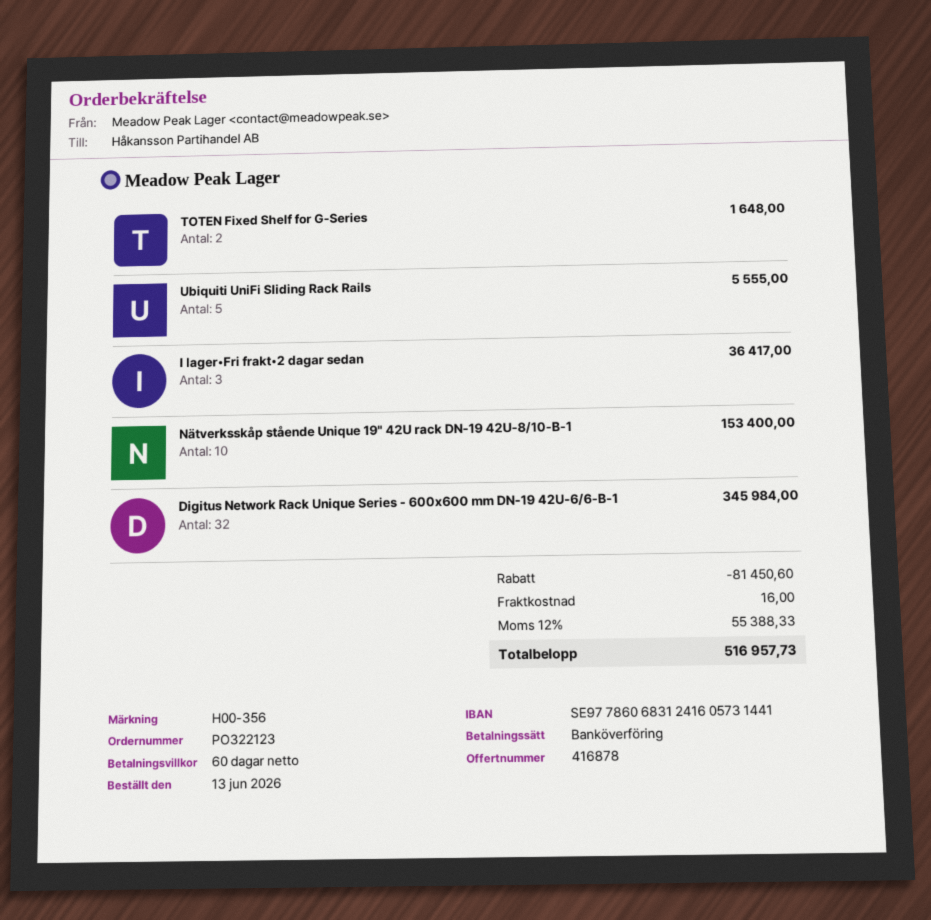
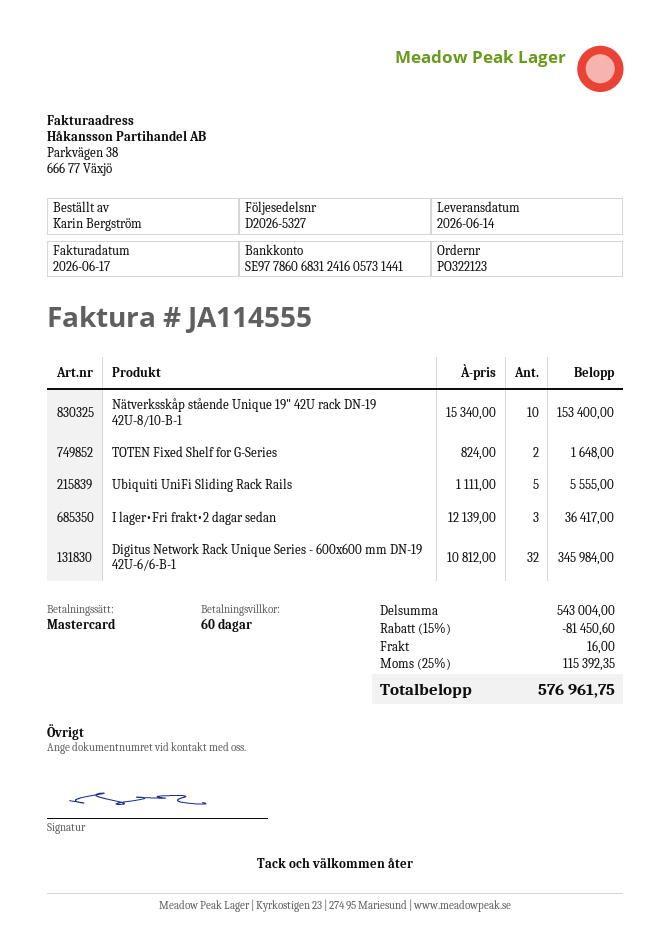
payment method: bank transfer -> Mastercard
tax: 12% = 55388.33 -> 25% = 115392.35
total: 516957.73 -> 576961.75

